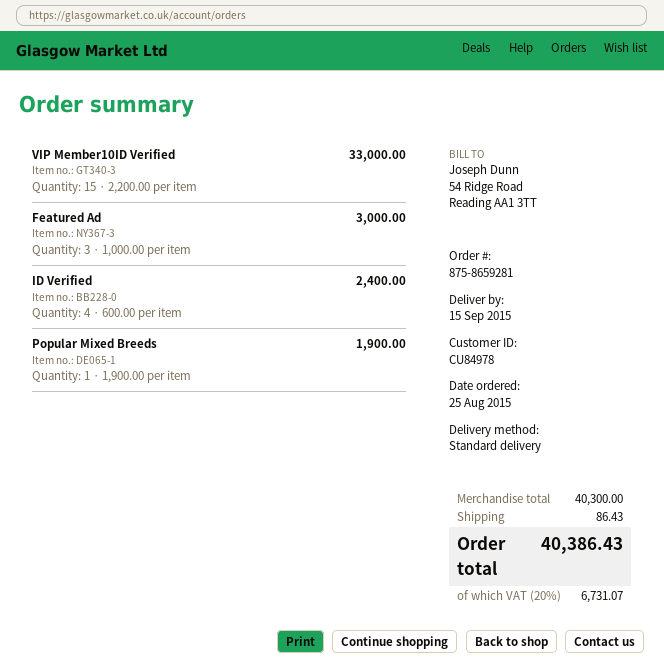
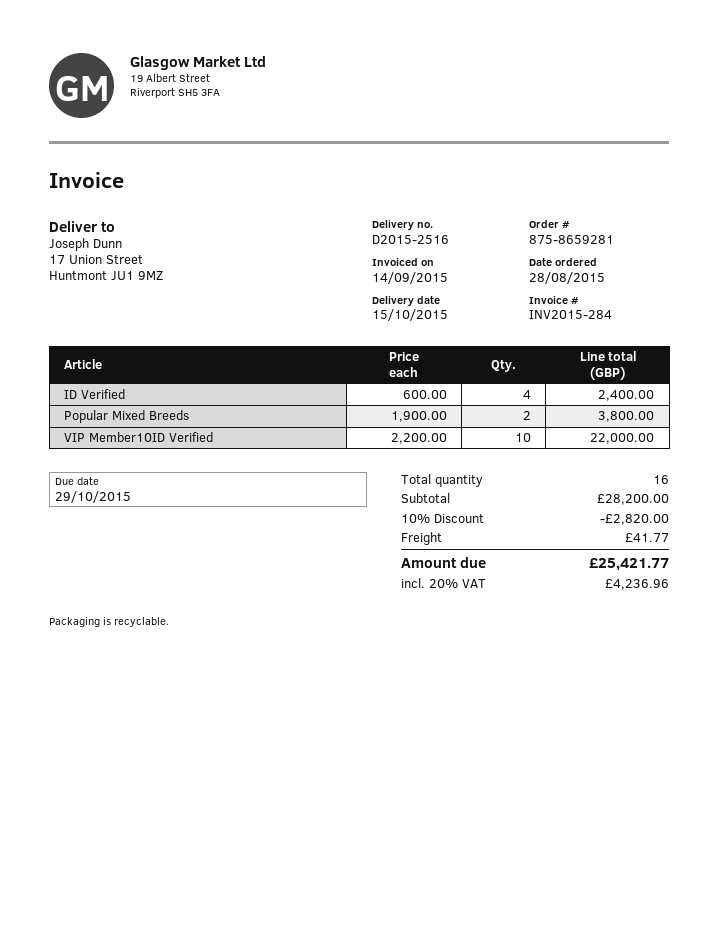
order date: 2015-08-25 -> 2015-08-28
delivery date: 2015-09-15 -> 2015-10-15
VIP Member10ID Verified: 15 x 2200.00 = 33000.00 -> 10 x 2200.00 = 22000.00
Featured Ad: 3 x 1000.00 = 3000.00 -> none
Popular Mixed Breeds: 1 x 1900.00 = 1900.00 -> 2 x 1900.00 = 3800.00
subtotal: 40300.00 -> 28200.00
discount: none -> 10% = 2820.00
shipping: 86.43 -> 41.77
tax: 20% = 6731.07 -> 20% = 4236.96
total: 40386.43 -> 25421.77

